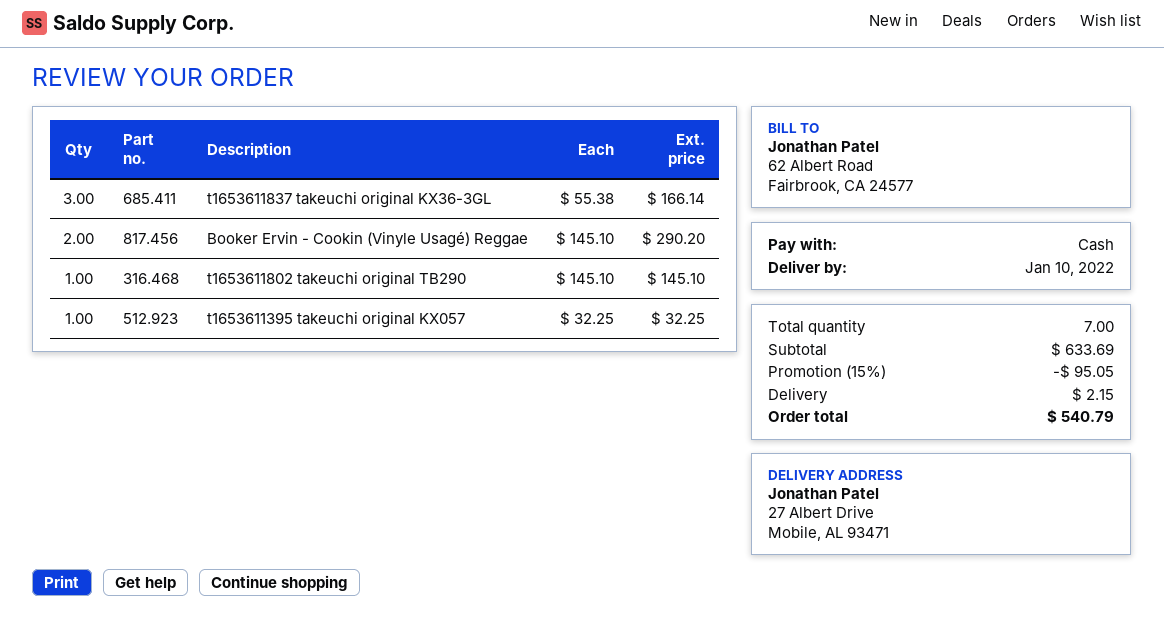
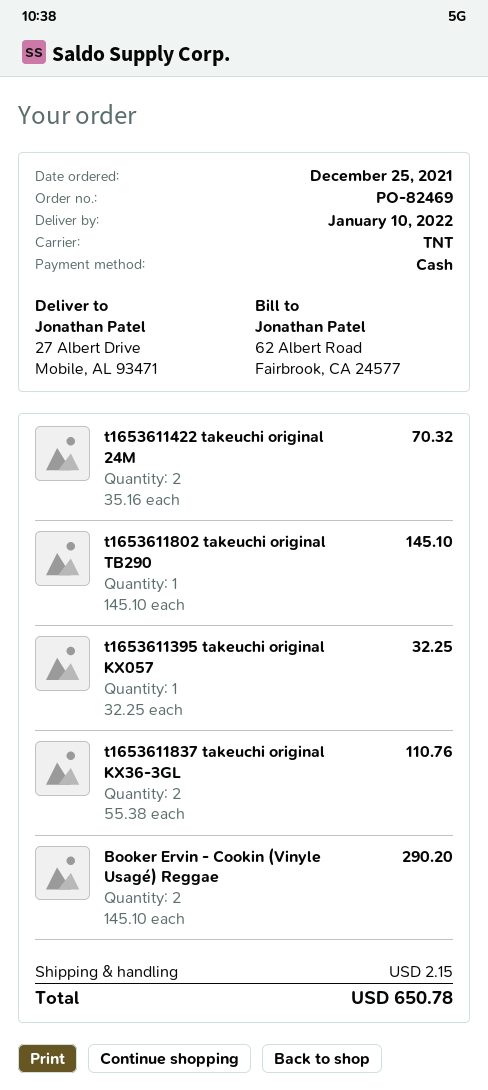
t1653611837 takeuchi original KX36-3GL: 3 x 55.38 = 166.14 -> 2 x 55.38 = 110.76
t1653611422 takeuchi original 24M: none -> 2 x 35.16 = 70.32
discount: 15% = 95.05 -> none
total: 540.79 -> 650.78

